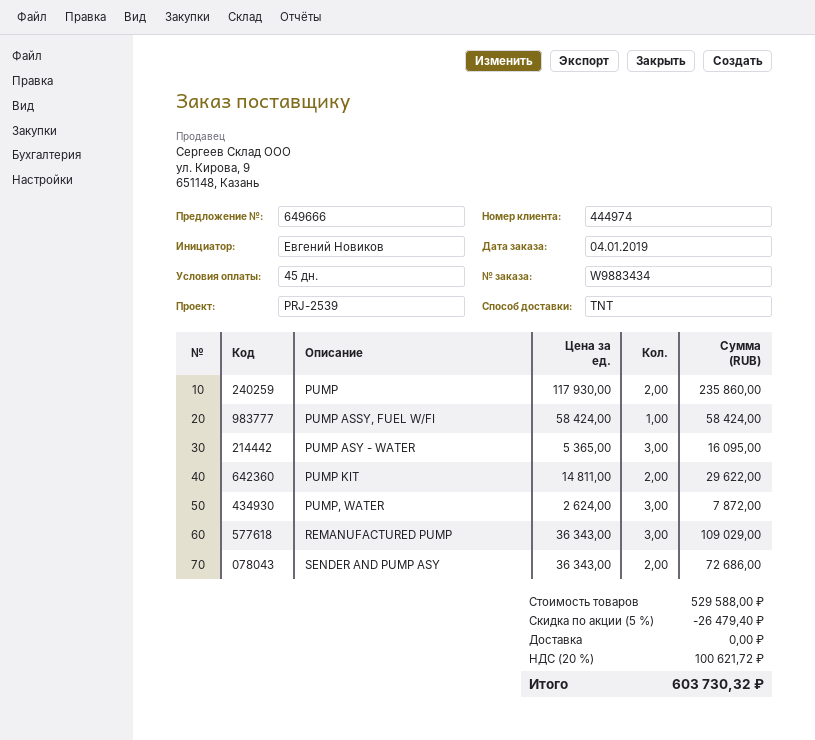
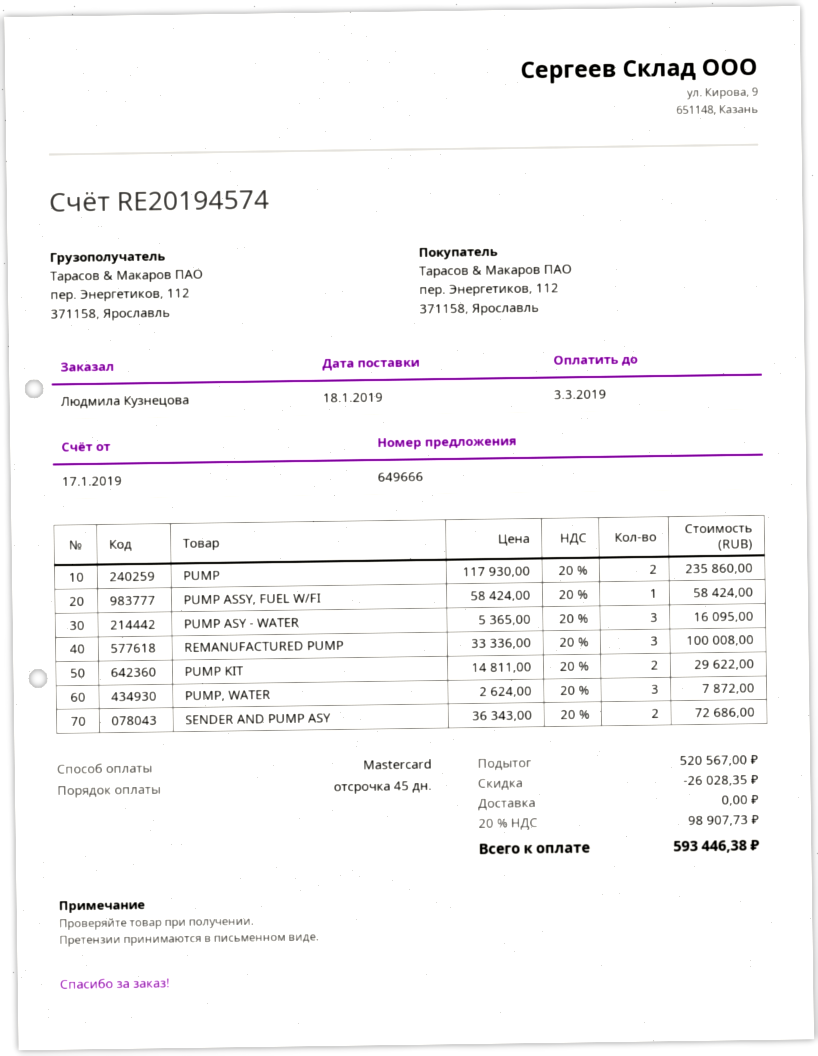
ordered by: Евгений Новиков -> Людмила Кузнецова
REMANUFACTURED PUMP: 3 x 36343.00 = 109029.00 -> 3 x 33336.00 = 100008.00
subtotal: 529588.00 -> 520567.00
discount: 26479.40 -> 26028.35
tax: 20% = 100621.72 -> 20% = 98907.73
total: 603730.32 -> 593446.38

